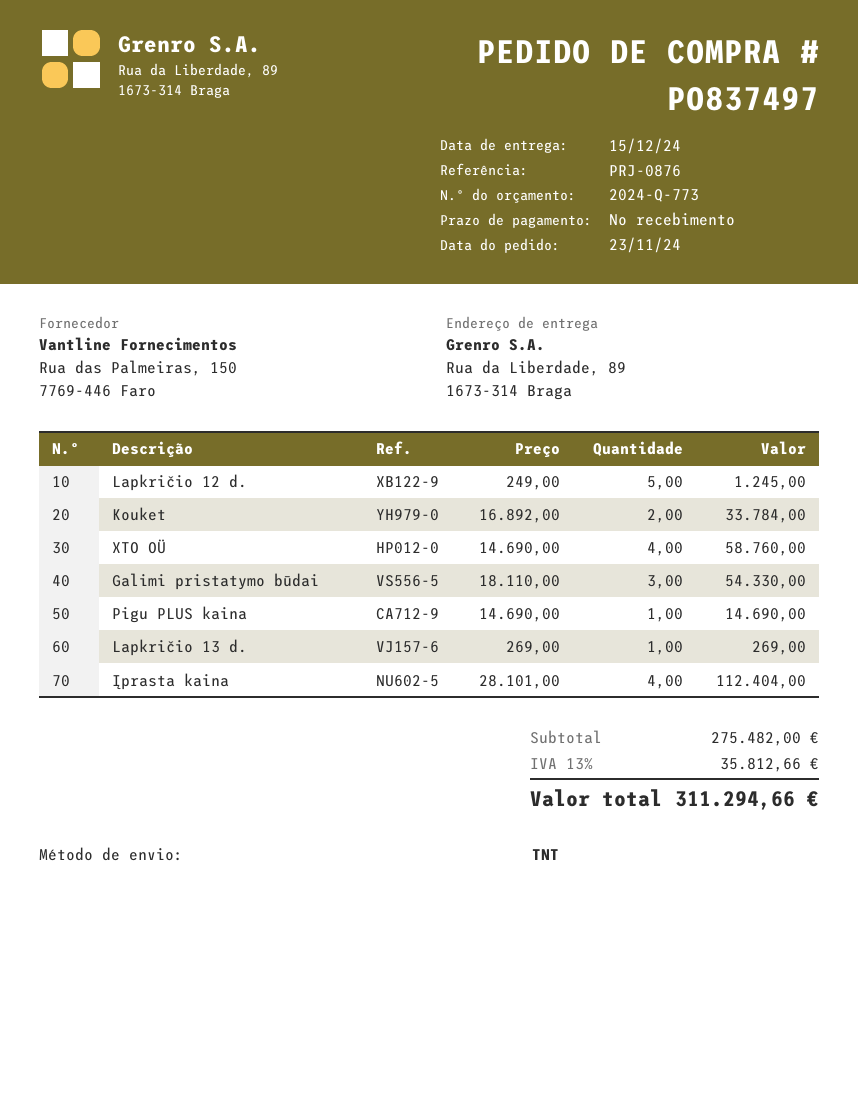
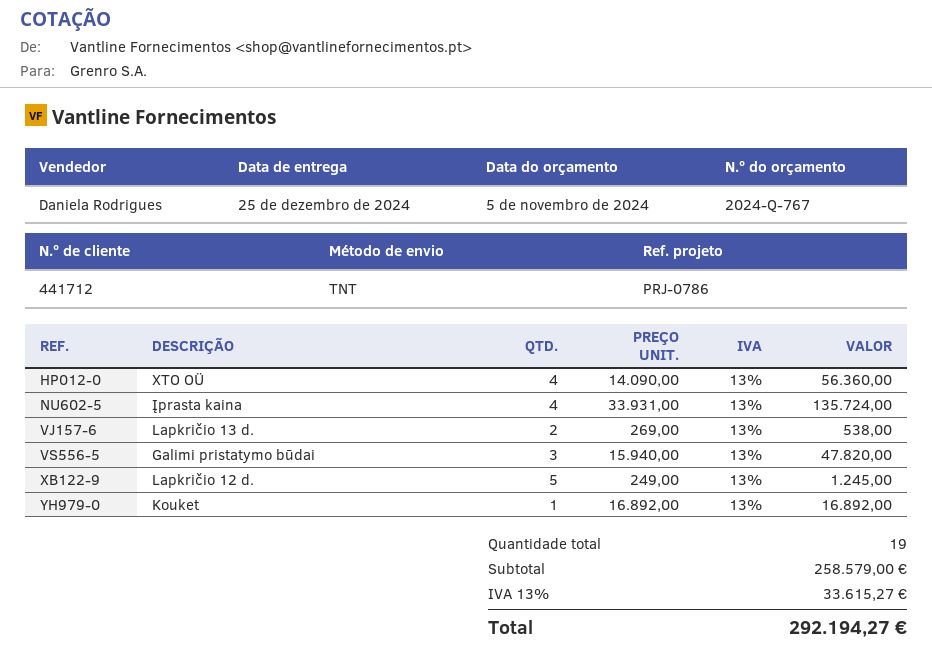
quote number: 2024-Q-773 -> 2024-Q-767
delivery date: 2024-12-15 -> 2024-12-25
reference: PRJ-0876 -> PRJ-0786
Kouket: 2 x 16892.00 = 33784.00 -> 1 x 16892.00 = 16892.00
XTO OÜ: 4 x 14690.00 = 58760.00 -> 4 x 14090.00 = 56360.00
Galimi pristatymo būdai: 3 x 18110.00 = 54330.00 -> 3 x 15940.00 = 47820.00
Pigu PLUS kaina: 1 x 14690.00 = 14690.00 -> none
Lapkričio 13 d.: 1 x 269.00 = 269.00 -> 2 x 269.00 = 538.00
Įprasta kaina: 4 x 28101.00 = 112404.00 -> 4 x 33931.00 = 135724.00
subtotal: 275482.00 -> 258579.00
tax: 13% = 35812.66 -> 13% = 33615.27
total: 311294.66 -> 292194.27

